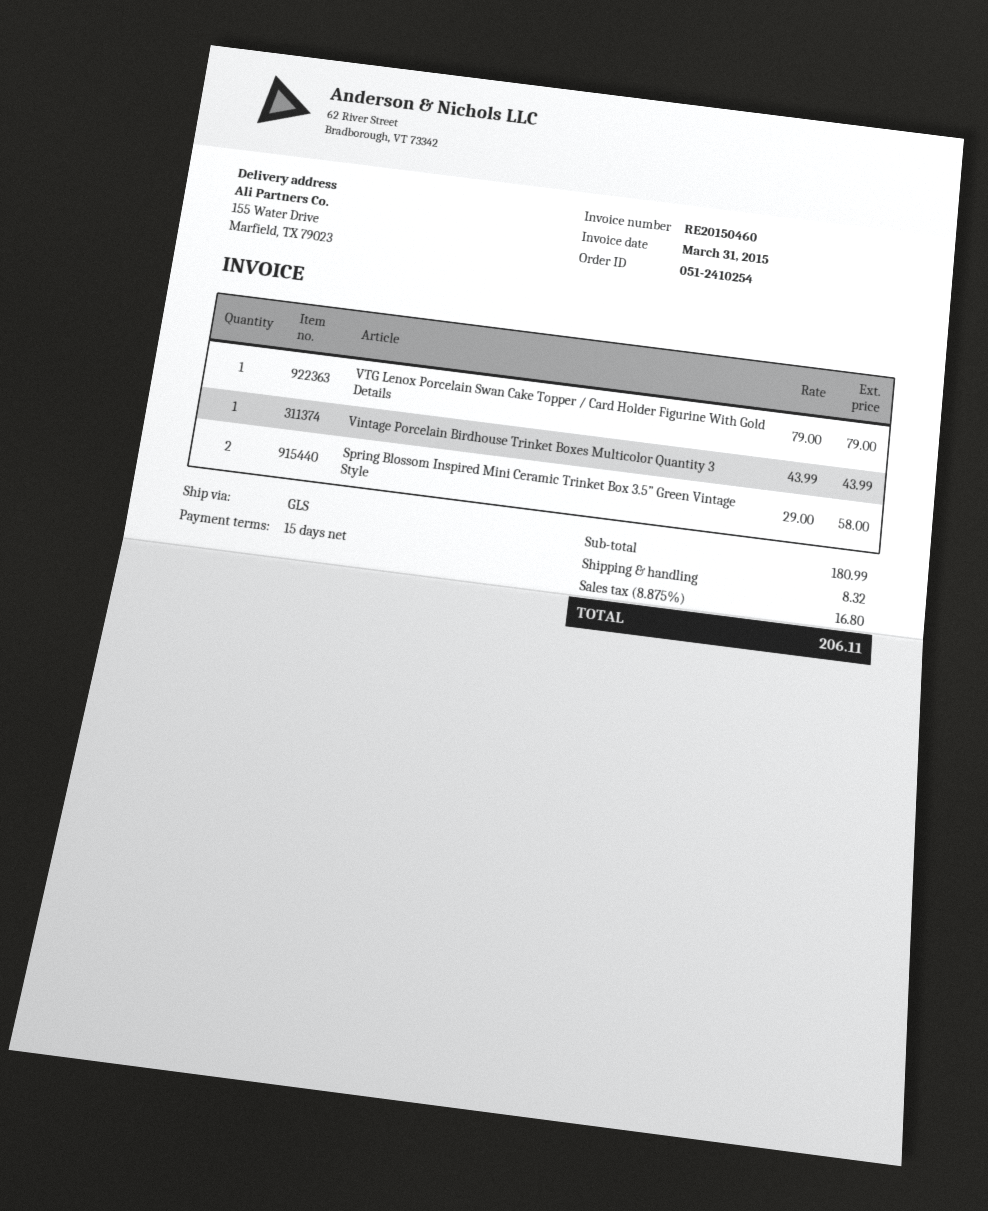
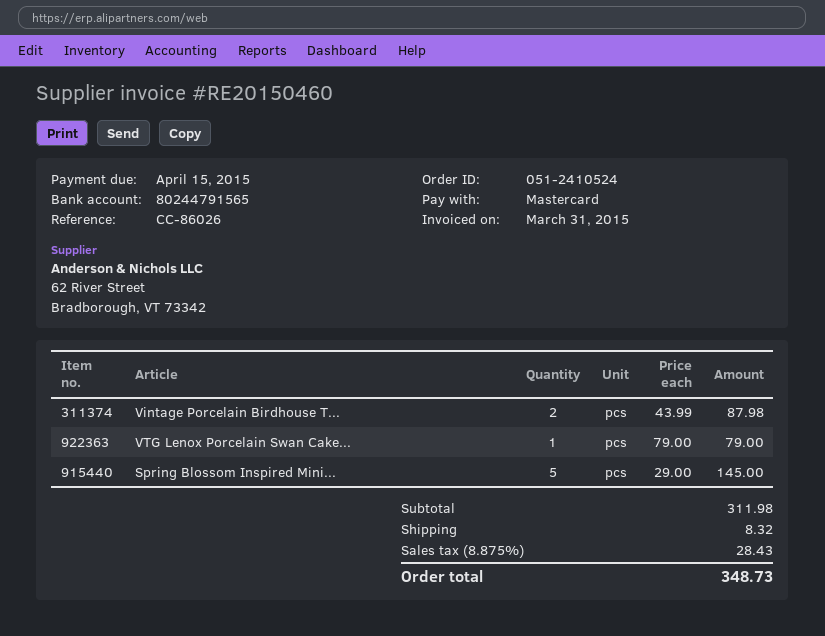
order number: 051-2410254 -> 051-2410524
Vintage Porcelain Birdhouse Trinket Boxes Multicolor Quantity 3: 1 x 43.99 = 43.99 -> 2 x 43.99 = 87.98
Spring Blossom Inspired Mini Ceramic Trinket Box 3.5” Green Vintage Style: 2 x 29.00 = 58.00 -> 5 x 29.00 = 145.00
subtotal: 180.99 -> 311.98
tax: 8.875% = 16.80 -> 8.875% = 28.43
total: 206.11 -> 348.73

